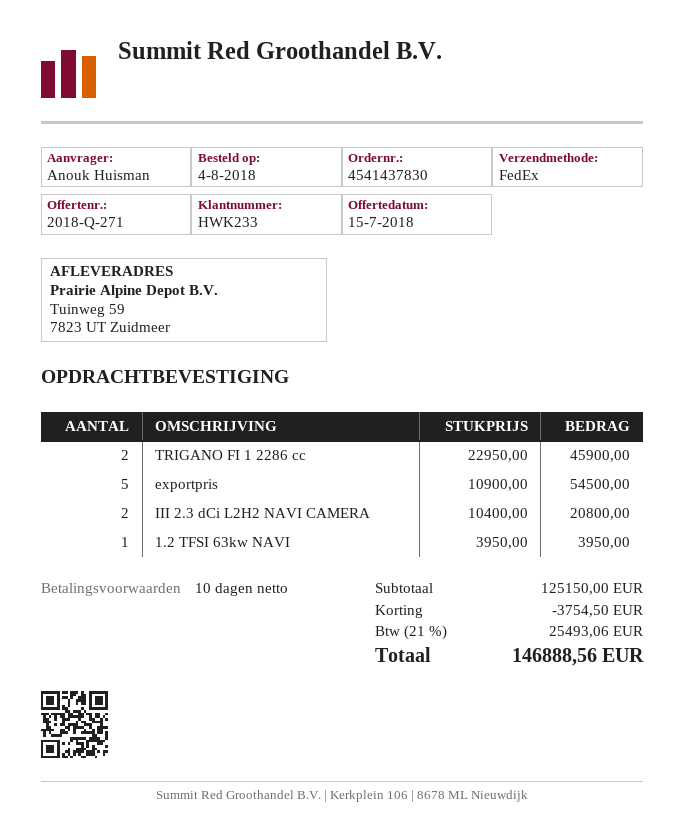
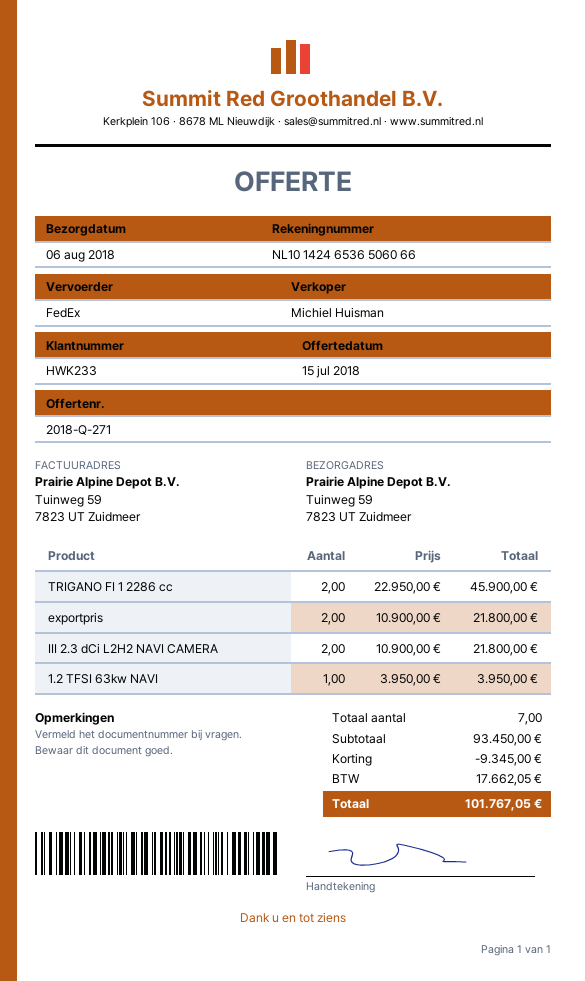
exportpris: 5 x 10900.00 = 54500.00 -> 2 x 10900.00 = 21800.00
III 2.3 dCi L2H2 NAVI CAMERA: 2 x 10400.00 = 20800.00 -> 2 x 10900.00 = 21800.00
subtotal: 125150.00 -> 93450.00
discount: 3754.50 -> 9345.00
tax: 25493.06 -> 17662.05
total: 146888.56 -> 101767.05

